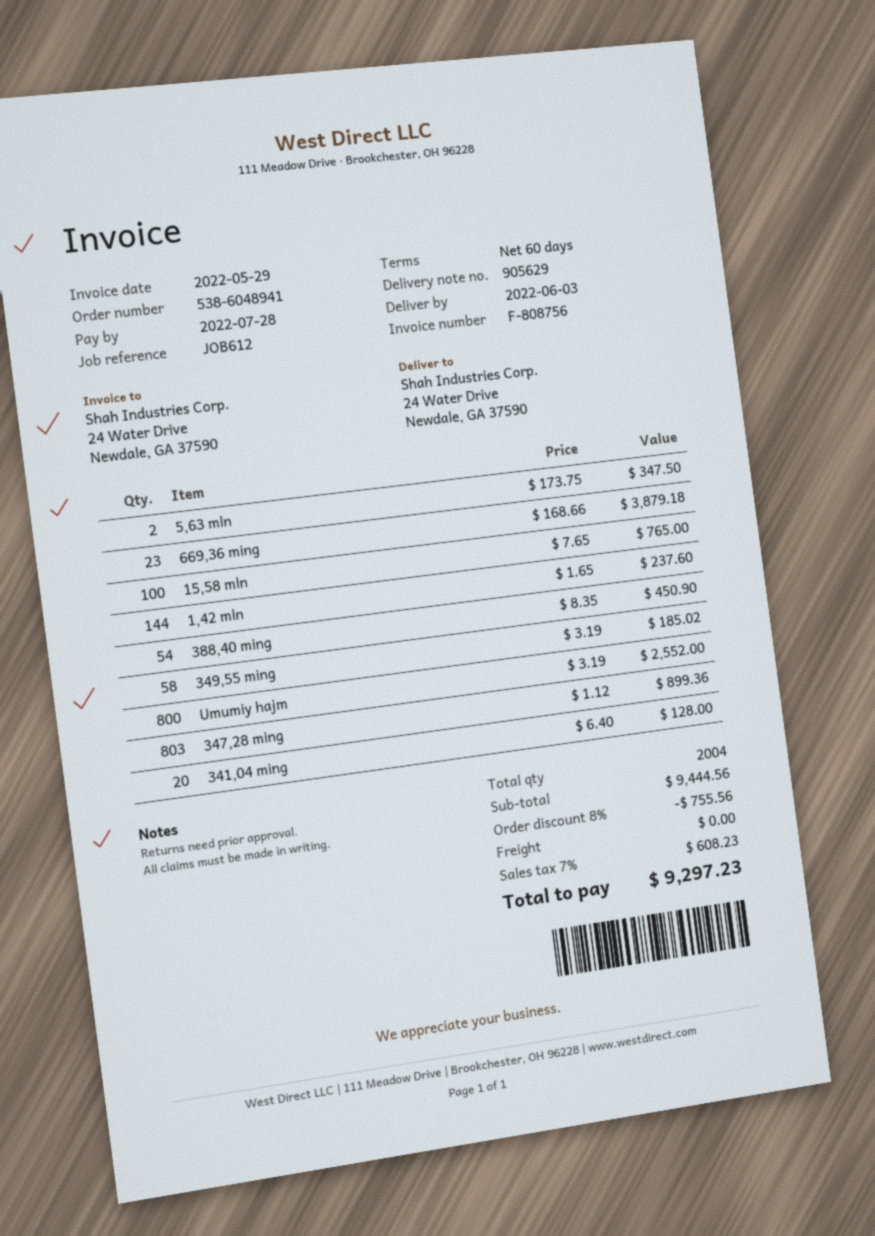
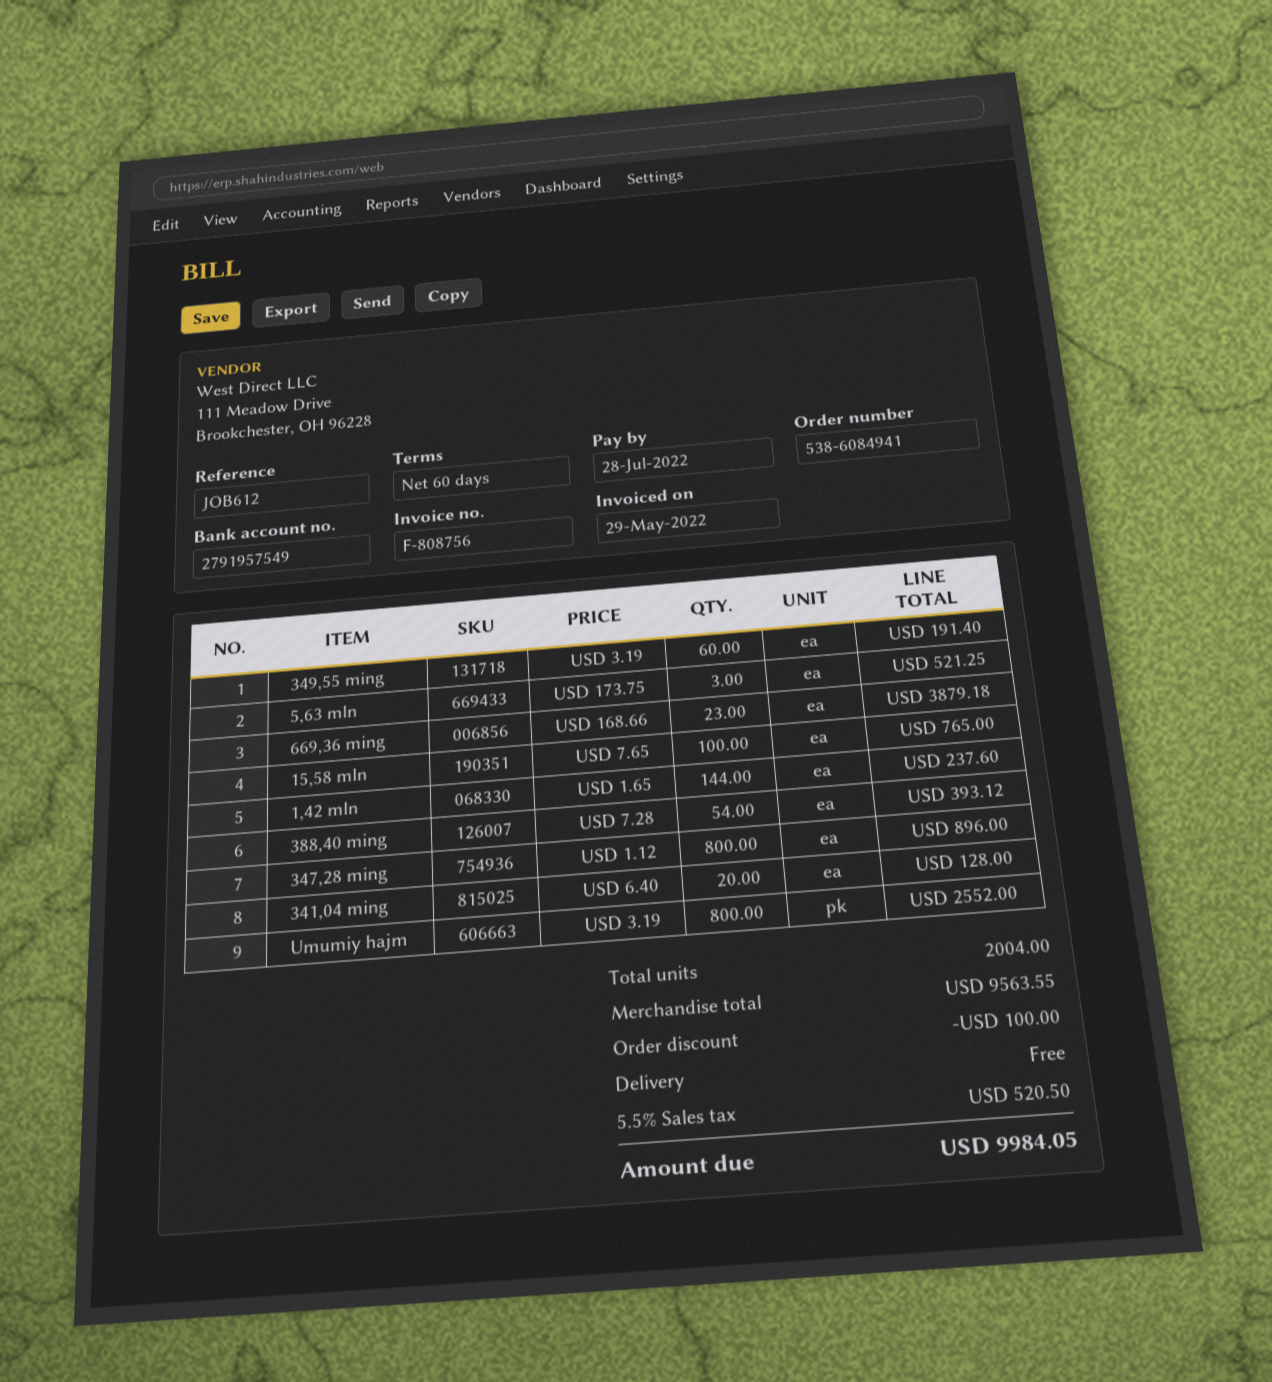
order number: 538-6048941 -> 538-6084941
5,63 mln: 2 x 173.75 = 347.50 -> 3 x 173.75 = 521.25
388,40 ming: 54 x 8.35 = 450.90 -> 54 x 7.28 = 393.12
349,55 ming: 58 x 3.19 = 185.02 -> 60 x 3.19 = 191.40
347,28 ming: 803 x 1.12 = 899.36 -> 800 x 1.12 = 896.00
subtotal: 9444.56 -> 9563.55
discount: 755.56 -> 100.00
tax: 7% = 608.23 -> 5.5% = 520.50
total: 9297.23 -> 9984.05

